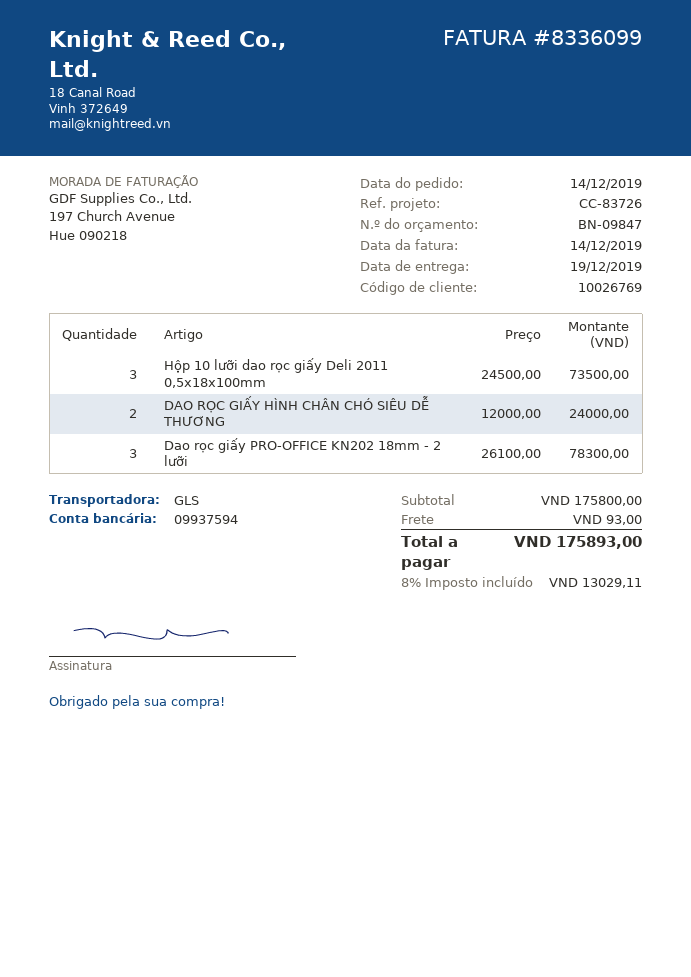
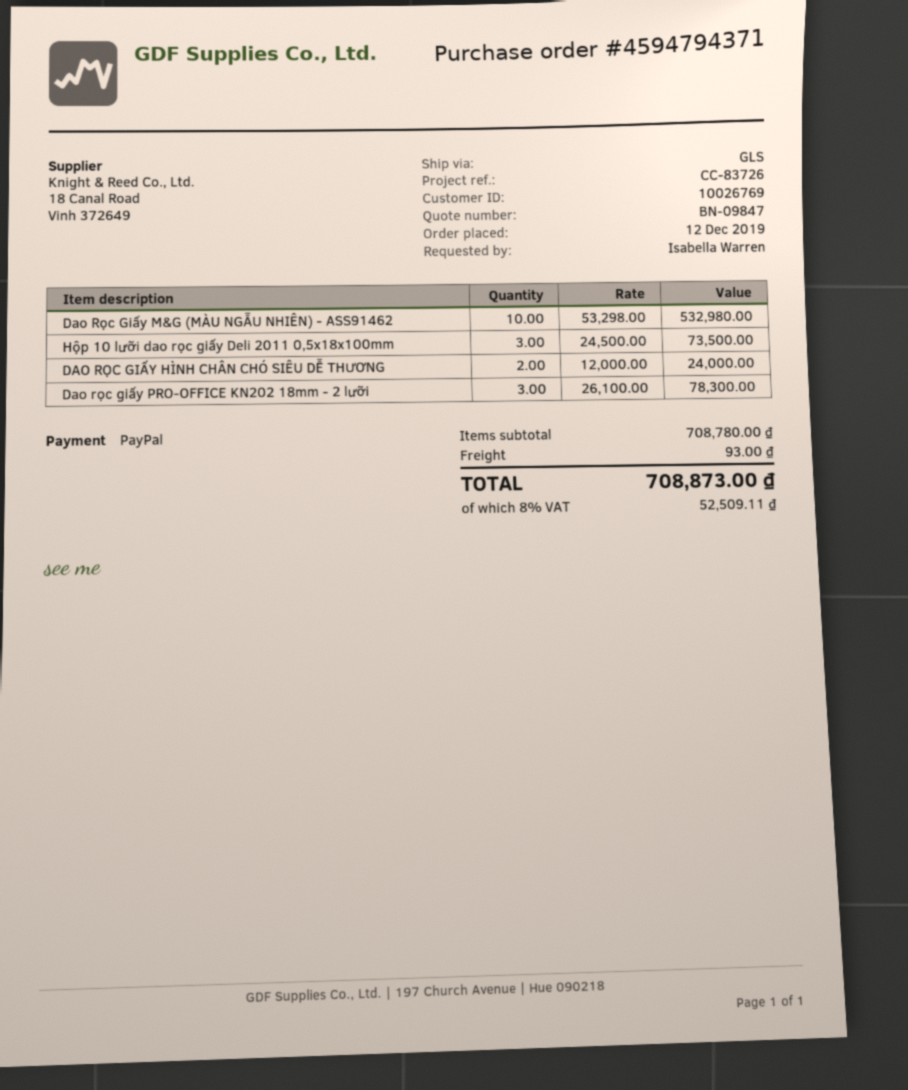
order date: 2019-12-14 -> 2019-12-12
Dao Rọc Giấy M&G (MÀU NGẪU NHIÊN) - ASS91462: none -> 10 x 53298.00 = 532980.00
subtotal: 175800.00 -> 708780.00
tax: 8% = 13029.11 -> 8% = 52509.11
total: 175893.00 -> 708873.00

